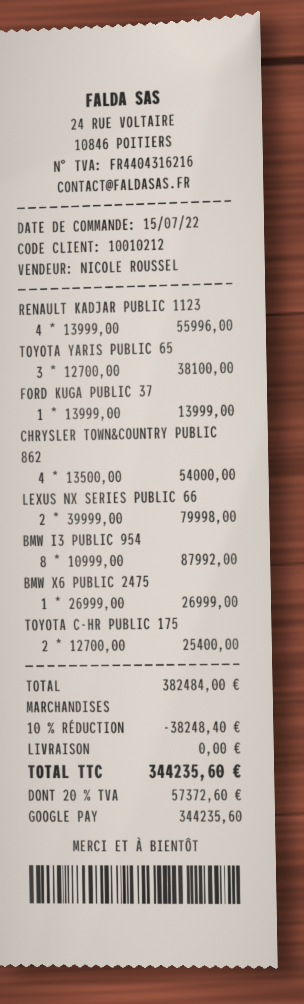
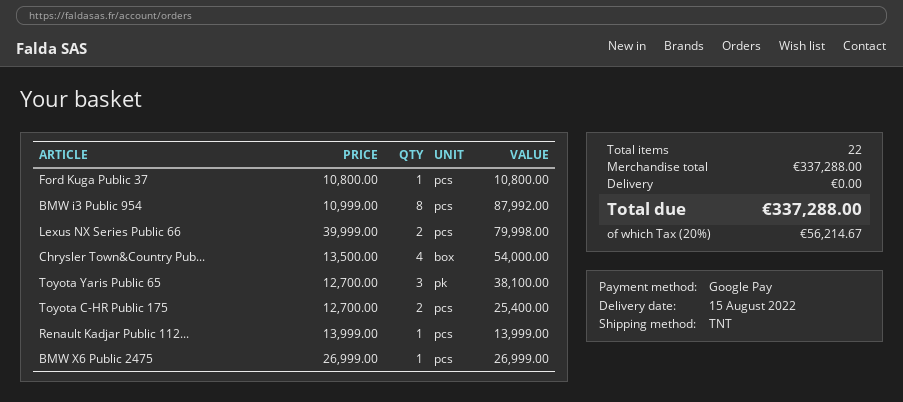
RENAULT KADJAR PUBLIC 1123: 4 x 13999.00 = 55996.00 -> 1 x 13999.00 = 13999.00
FORD KUGA PUBLIC 37: 1 x 13999.00 = 13999.00 -> 1 x 10800.00 = 10800.00
subtotal: 382484.00 -> 337288.00
discount: 10% = 38248.40 -> none
tax: 20% = 57372.60 -> 20% = 56214.67
total: 344235.60 -> 337288.00

